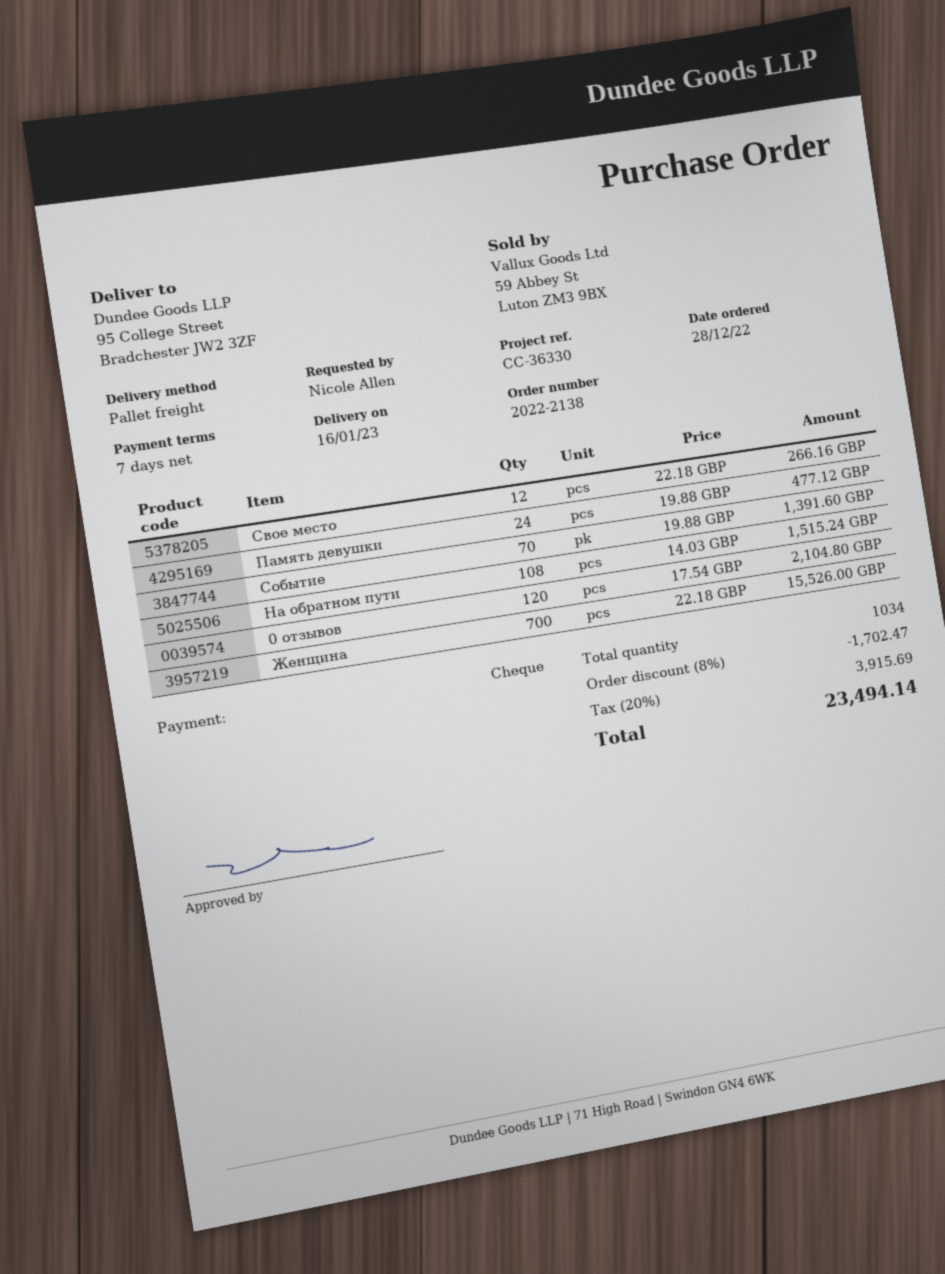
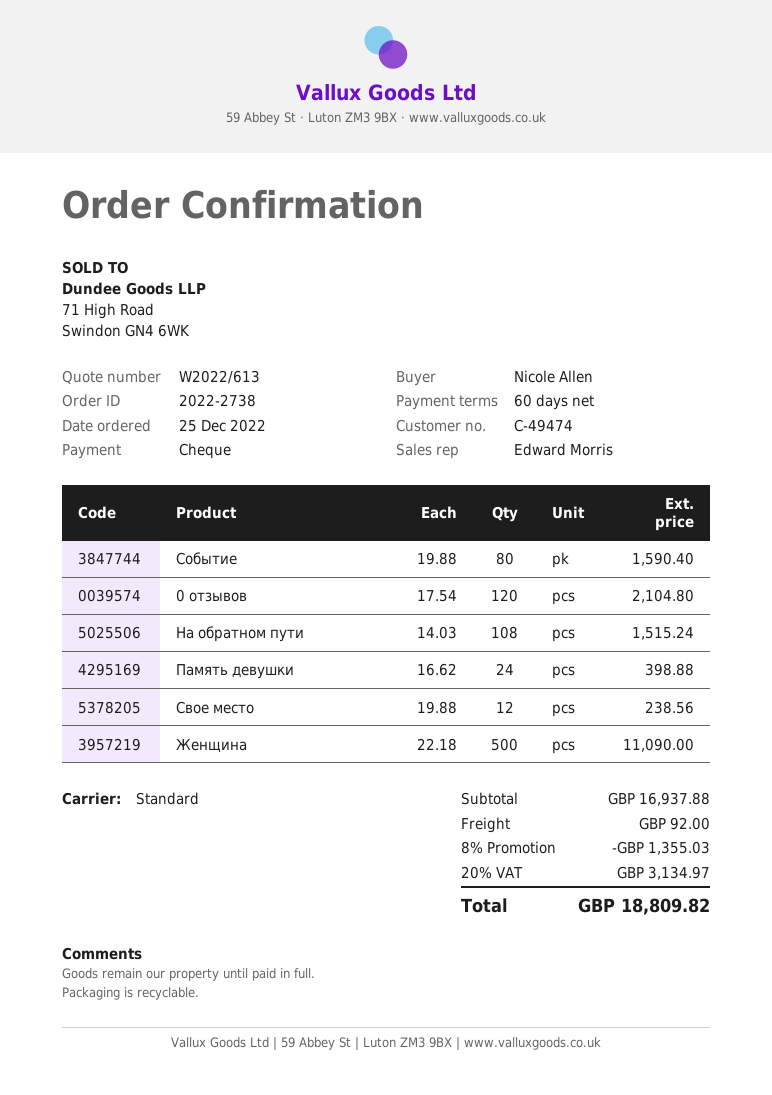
order number: 2022-2138 -> 2022-2738
order date: 2022-12-28 -> 2022-12-25
payment terms: 7 days -> 60 days
shipping method: pallet freight -> standard
Свое место: 12 x 22.18 = 266.16 -> 12 x 19.88 = 238.56
Память девушки: 24 x 19.88 = 477.12 -> 24 x 16.62 = 398.88
Событие: 70 x 19.88 = 1391.60 -> 80 x 19.88 = 1590.40
Женщина: 700 x 22.18 = 15526.00 -> 500 x 22.18 = 11090.00
discount: 8% = 1702.47 -> 8% = 1355.03
shipping: none -> 92.00
tax: 20% = 3915.69 -> 20% = 3134.97
total: 23494.14 -> 18809.82

